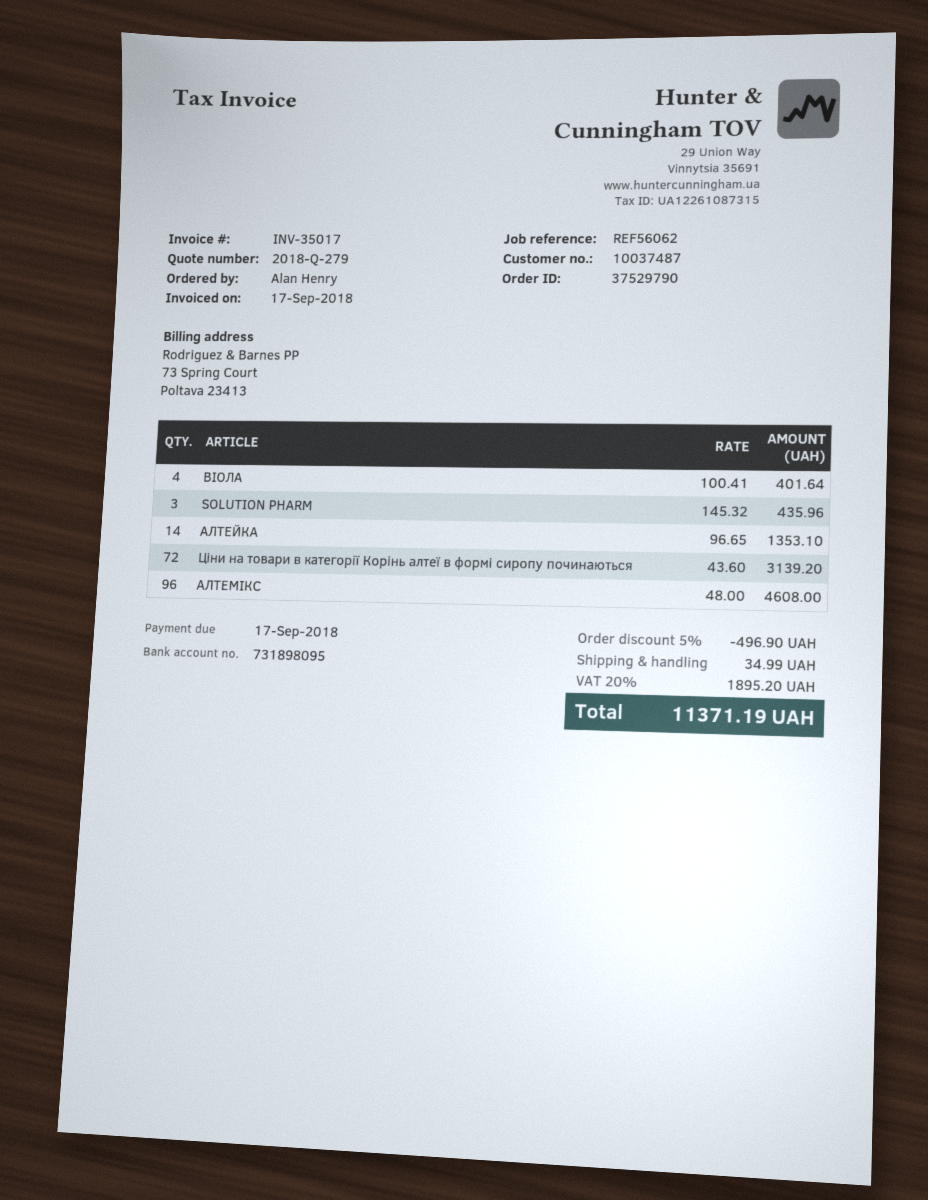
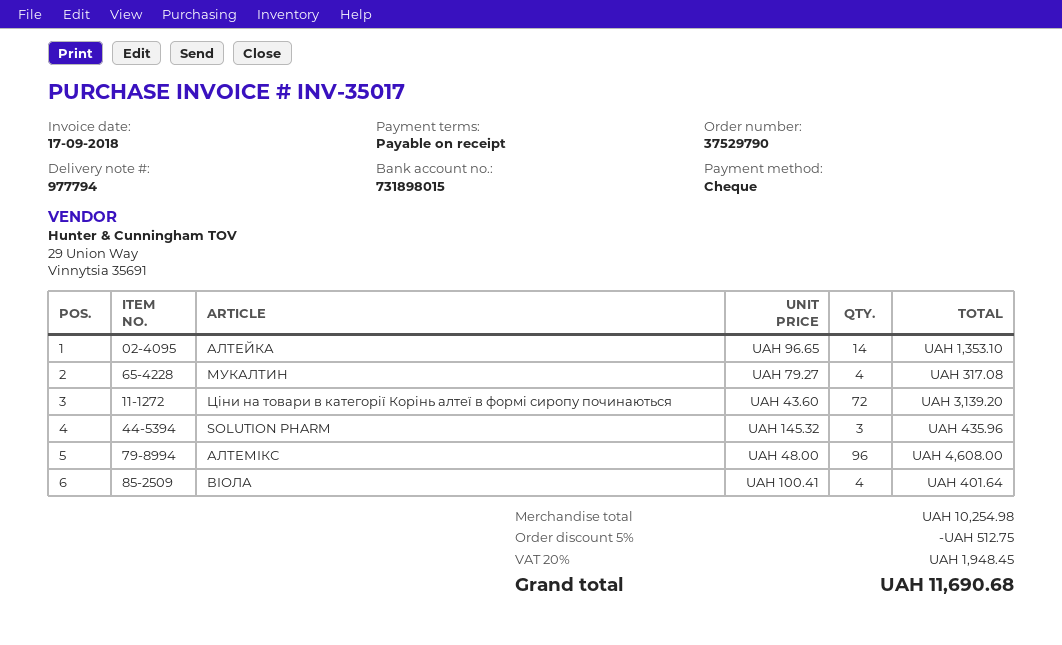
bank account: 731898095 -> 731898015
МУКАЛТИН: none -> 4 x 79.27 = 317.08
discount: 5% = 496.90 -> 5% = 512.75
shipping: 34.99 -> none
tax: 20% = 1895.20 -> 20% = 1948.45
total: 11371.19 -> 11690.68

